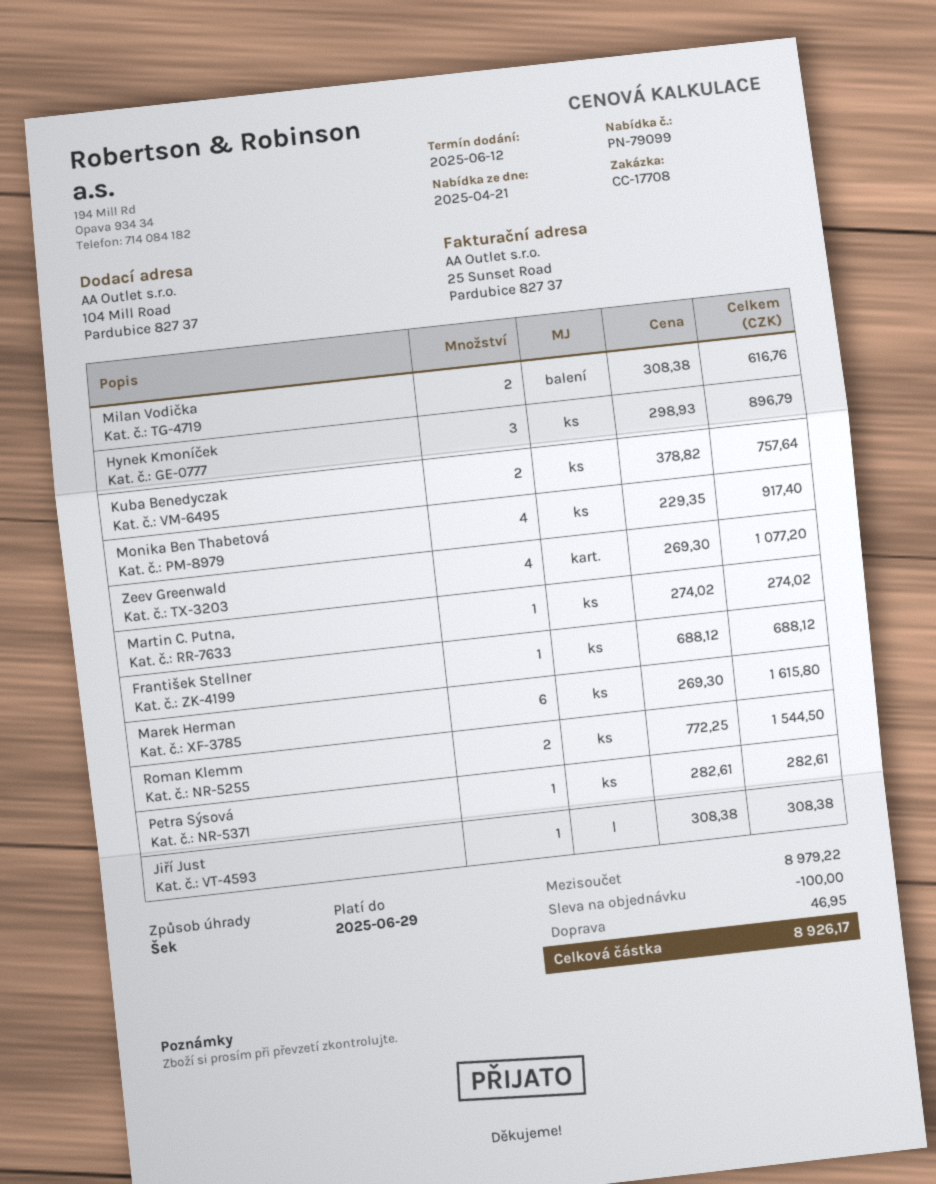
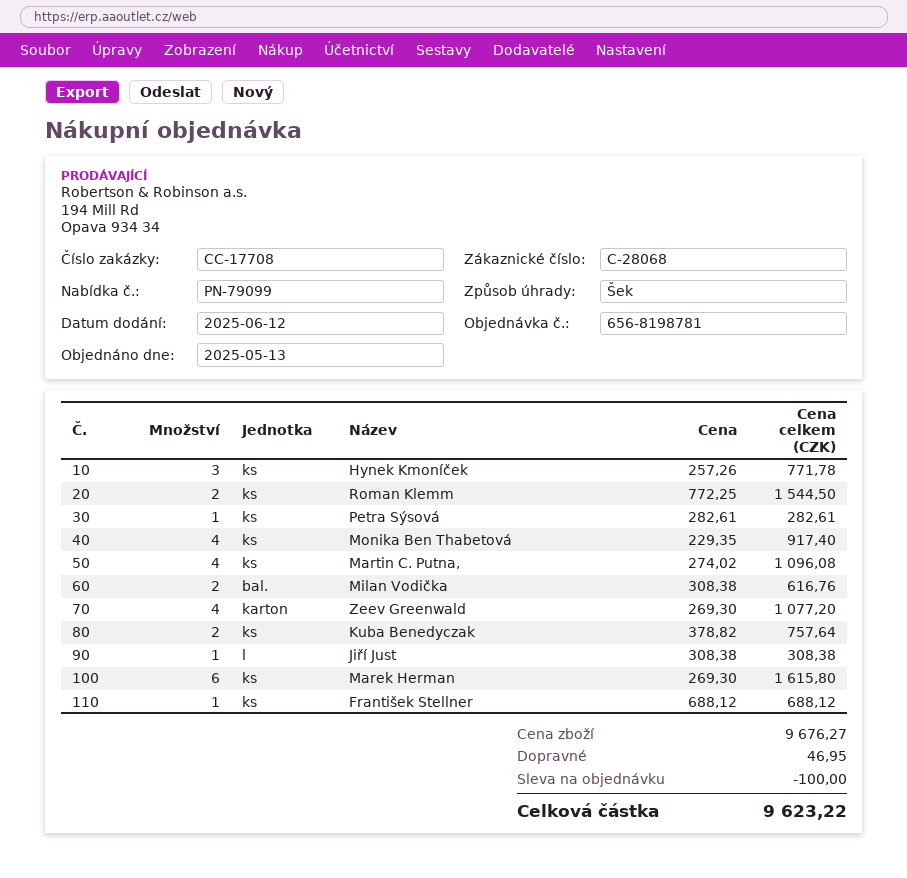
Hynek Kmoníček: 3 x 298.93 = 896.79 -> 3 x 257.26 = 771.78
Martin C. Putna,: 1 x 274.02 = 274.02 -> 4 x 274.02 = 1096.08
subtotal: 8979.22 -> 9676.27
total: 8926.17 -> 9623.22

